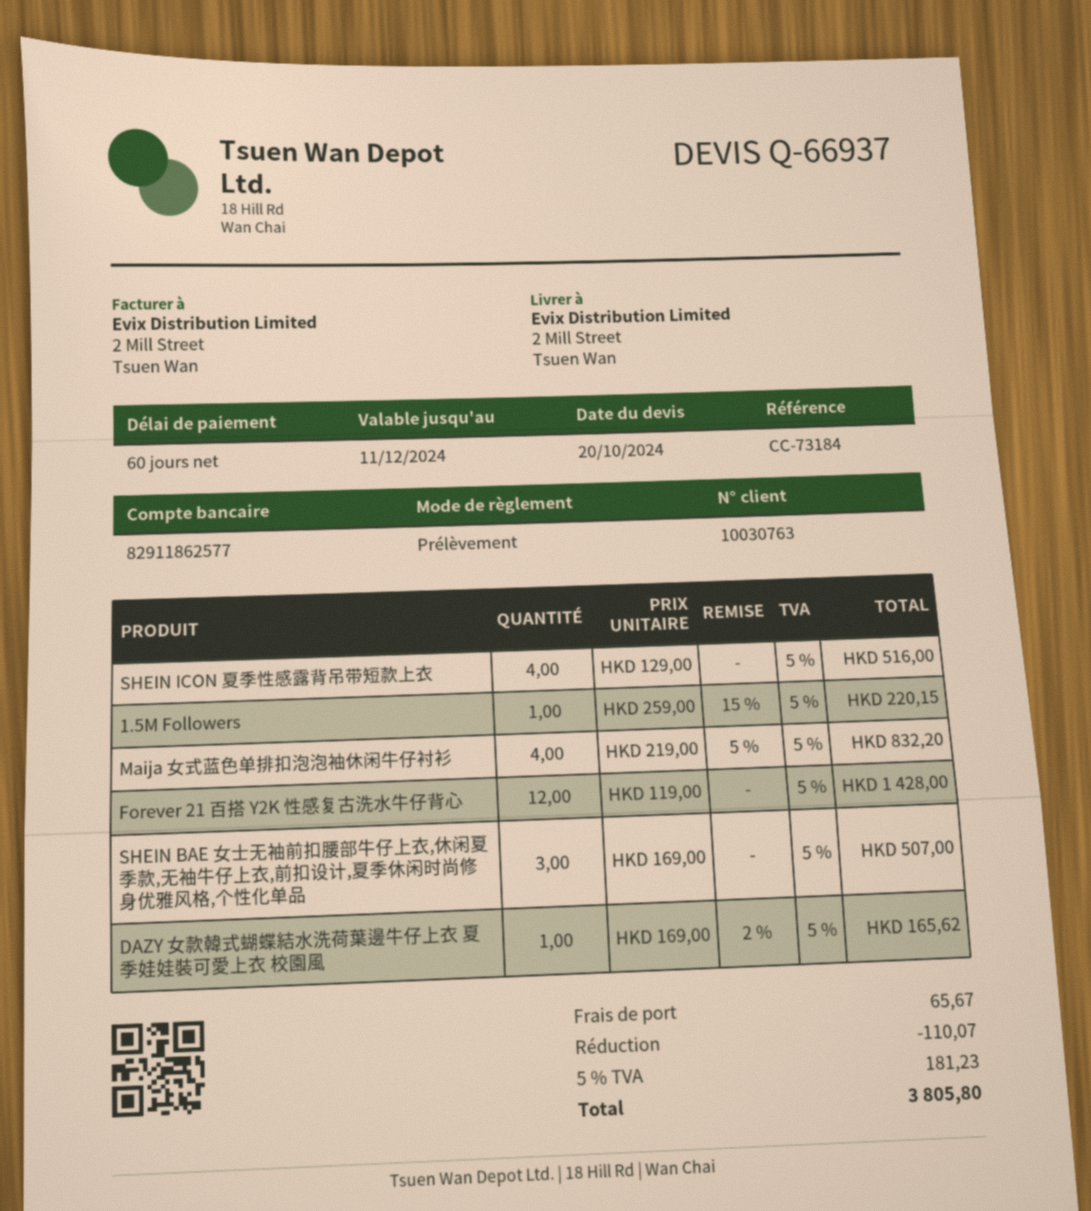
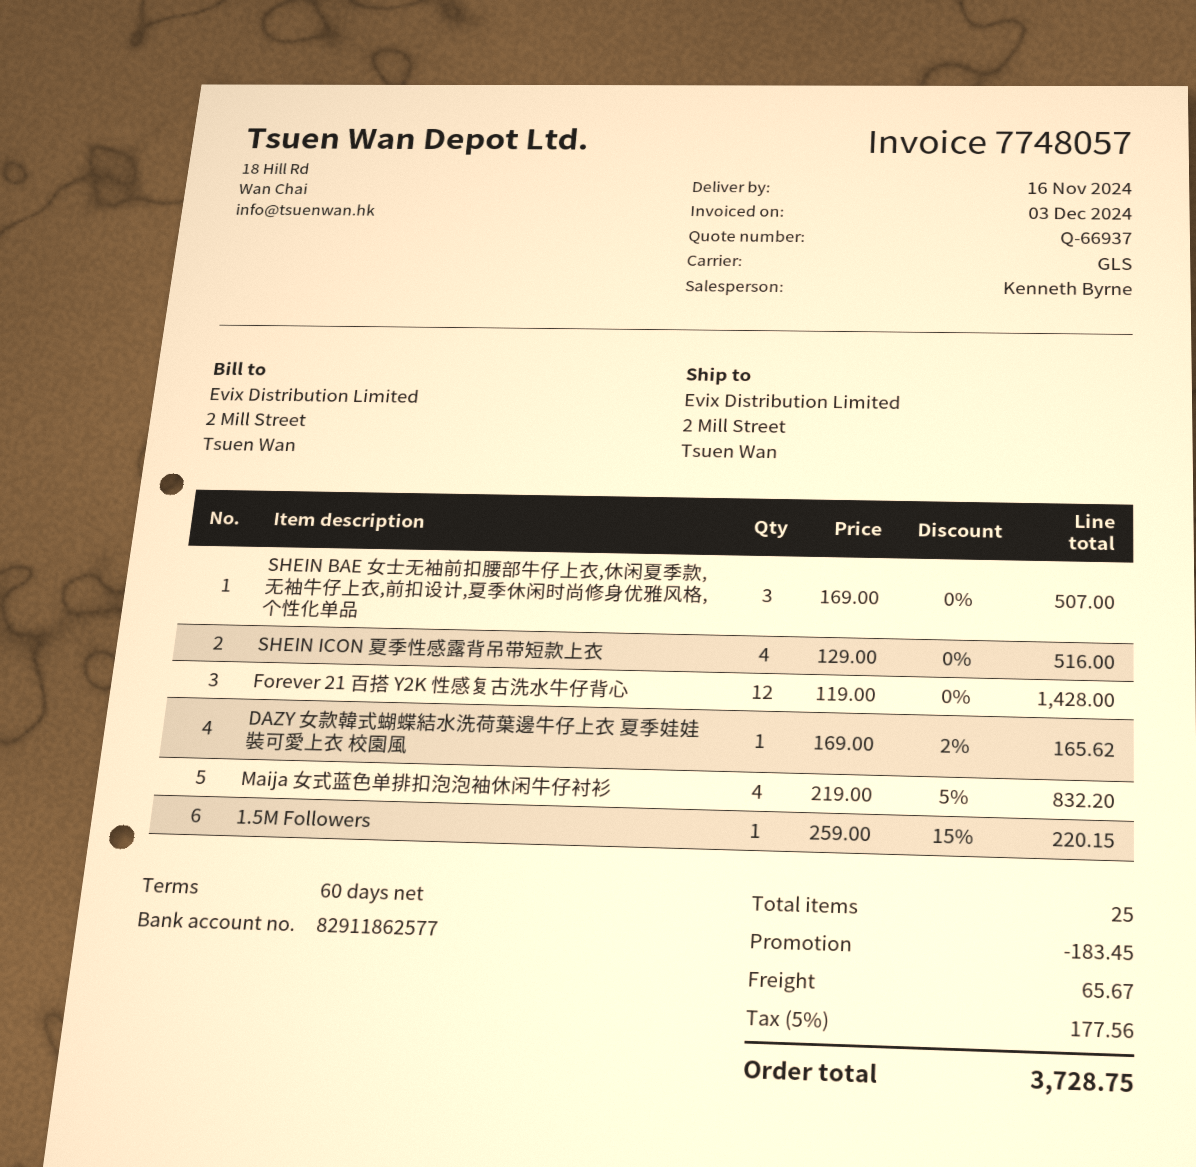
discount: 110.07 -> 183.45
tax: 5% = 181.23 -> 5% = 177.56
total: 3805.80 -> 3728.75

